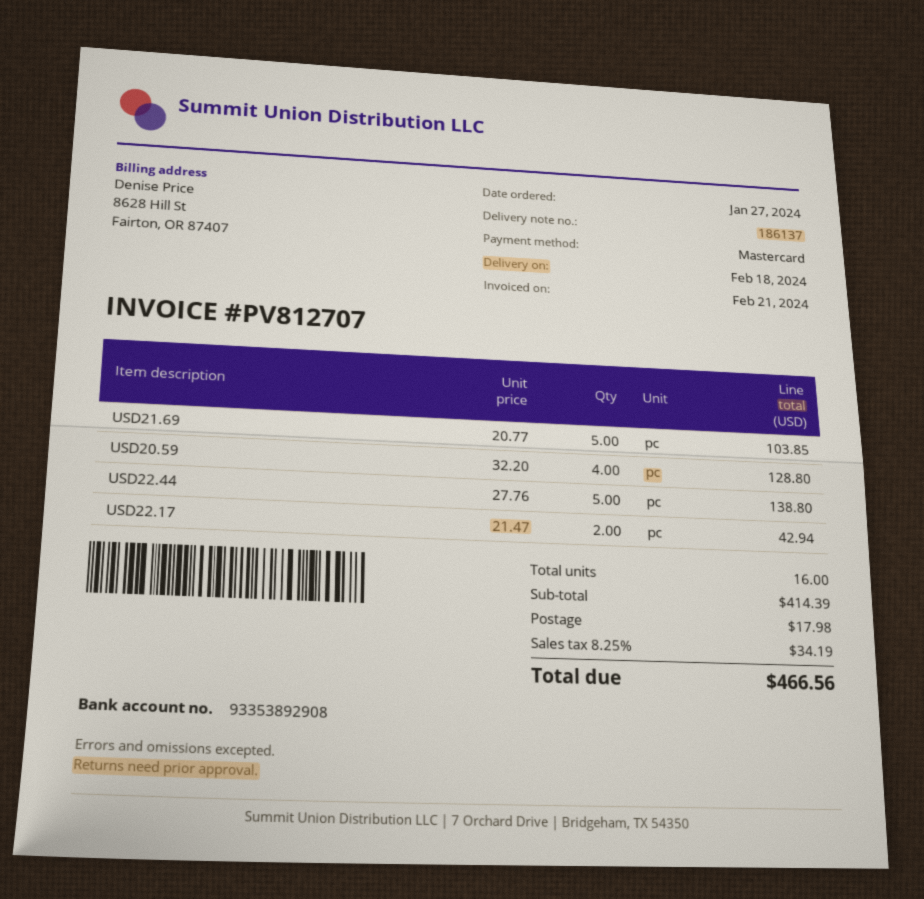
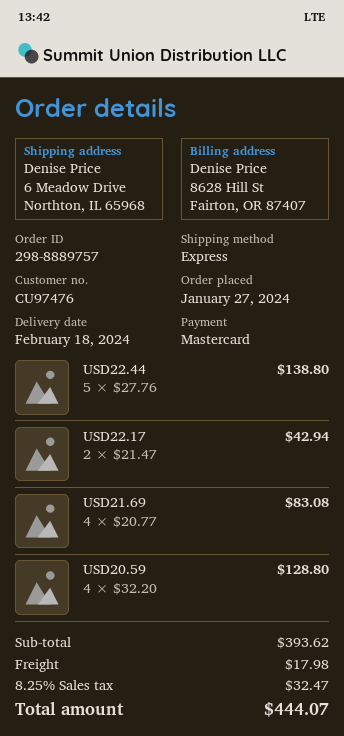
USD21.69: 5 x 20.77 = 103.85 -> 4 x 20.77 = 83.08
subtotal: 414.39 -> 393.62
tax: 8.25% = 34.19 -> 8.25% = 32.47
total: 466.56 -> 444.07

